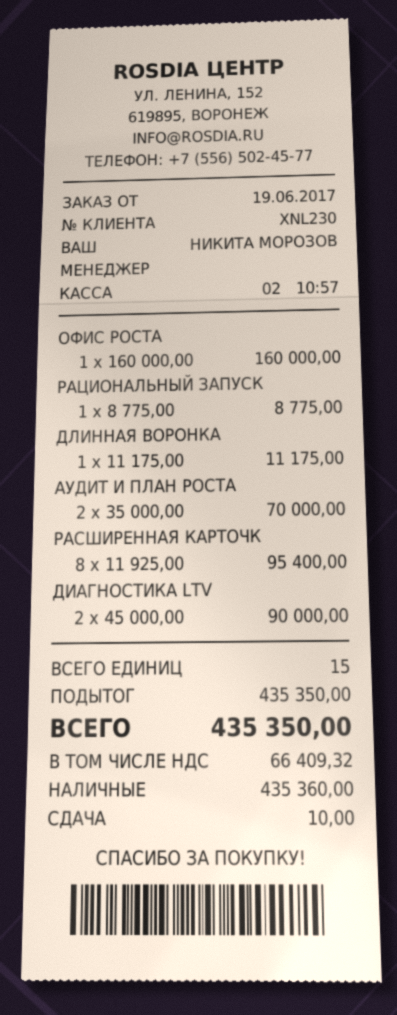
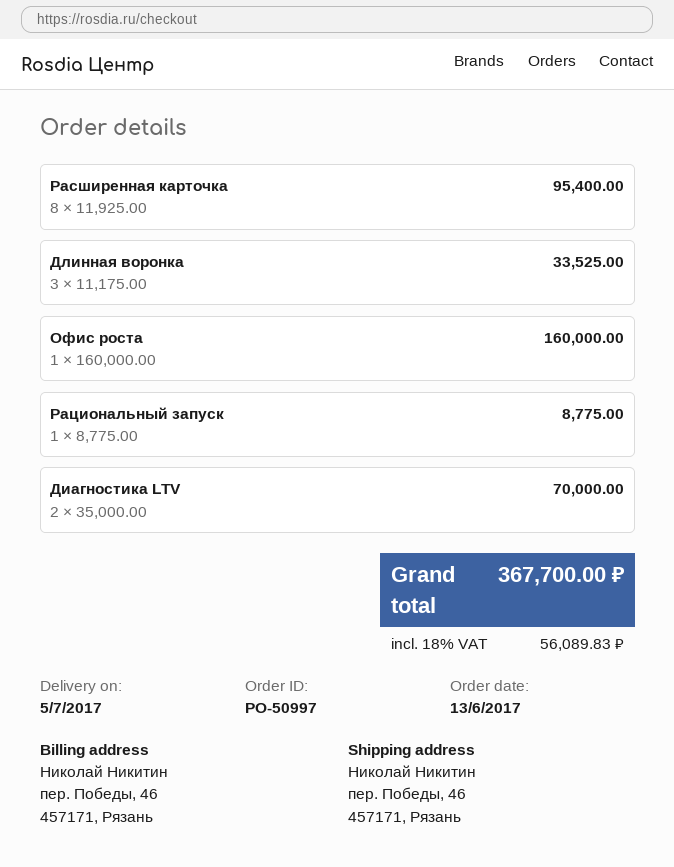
order date: 2017-06-19 -> 2017-06-13
ДЛИННАЯ ВОРОНКА: 1 x 11175.00 = 11175.00 -> 3 x 11175.00 = 33525.00
АУДИТ И ПЛАН РОСТА: 2 x 35000.00 = 70000.00 -> none
ДИАГНОСТИКА LTV: 2 x 45000.00 = 90000.00 -> 2 x 35000.00 = 70000.00
tax: 66409.32 -> 56089.83
total: 435350.00 -> 367700.00

